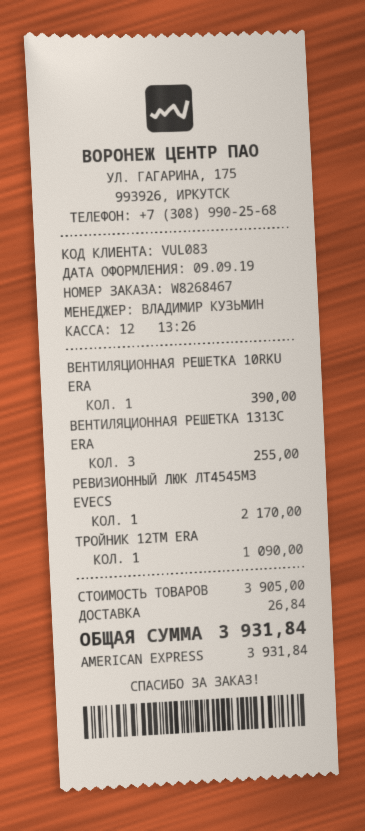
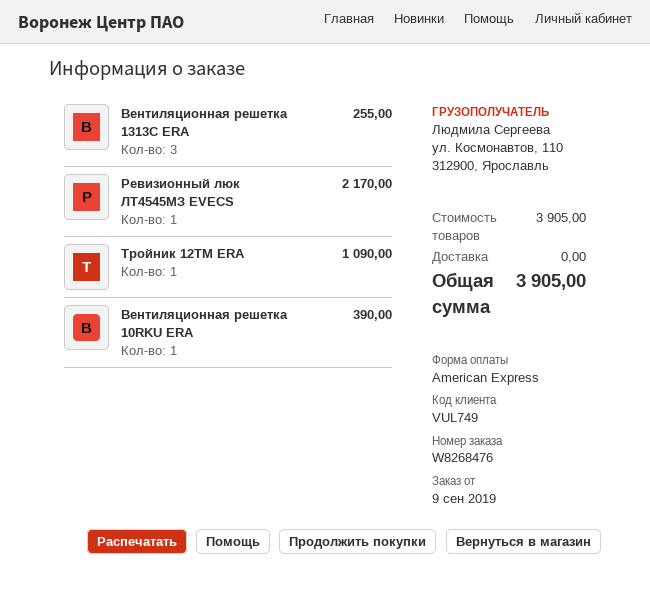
order number: W8268467 -> W8268476
customer number: VUL083 -> VUL749
shipping: 26.84 -> 0.00
total: 3931.84 -> 3905.00

